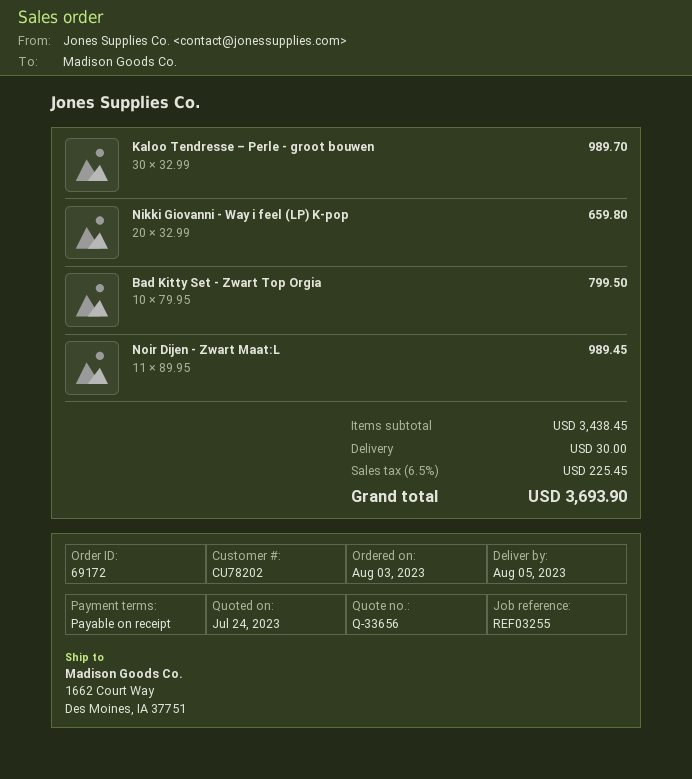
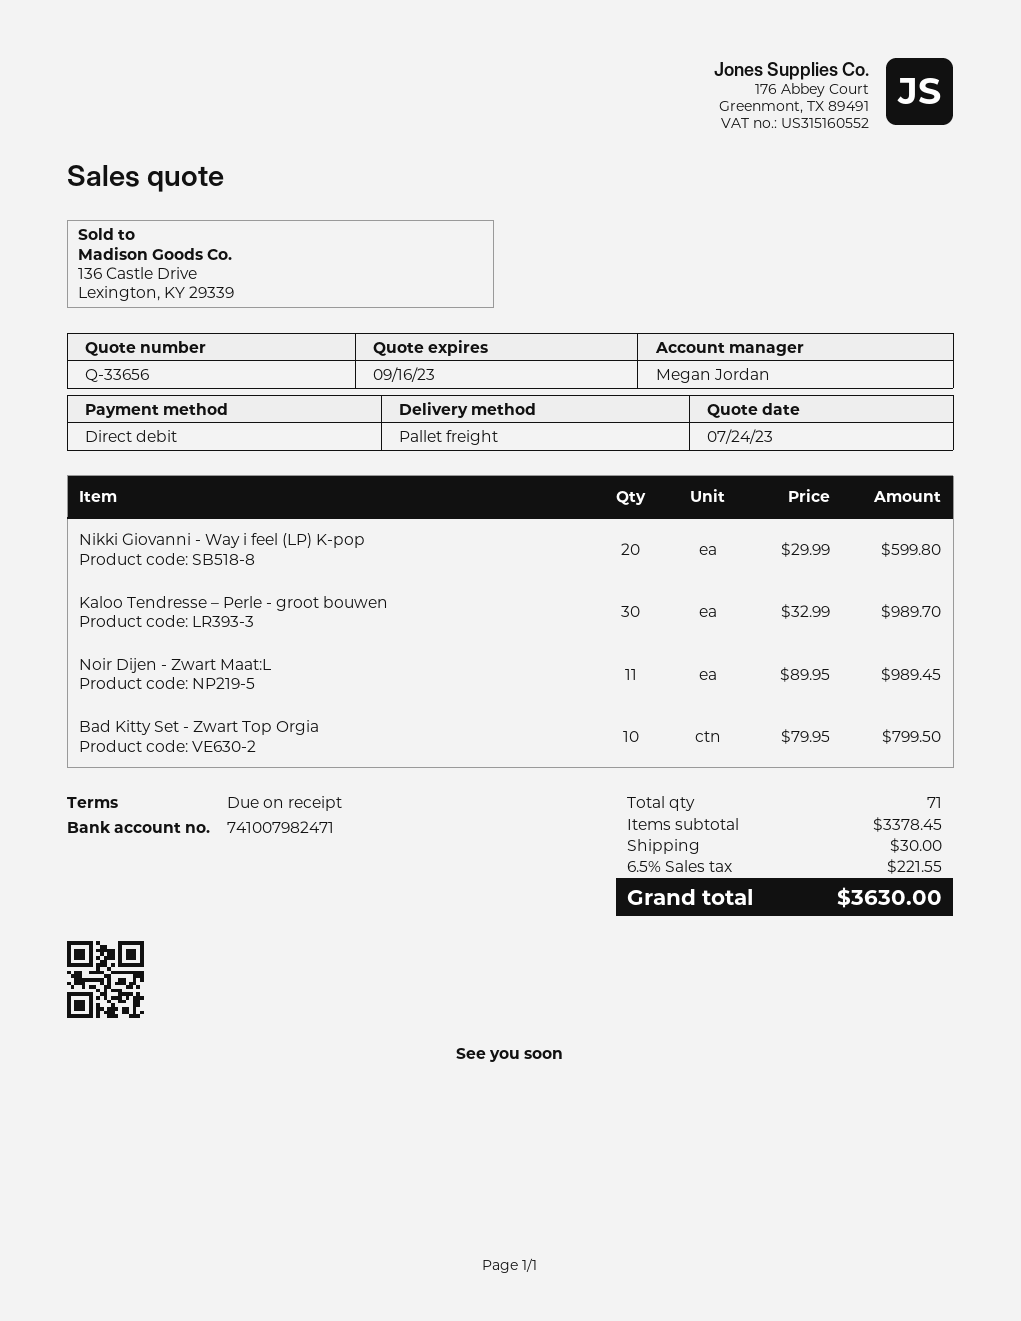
Nikki Giovanni - Way i feel (LP) K-pop: 20 x 32.99 = 659.80 -> 20 x 29.99 = 599.80
subtotal: 3438.45 -> 3378.45
tax: 6.5% = 225.45 -> 6.5% = 221.55
total: 3693.90 -> 3630.00

